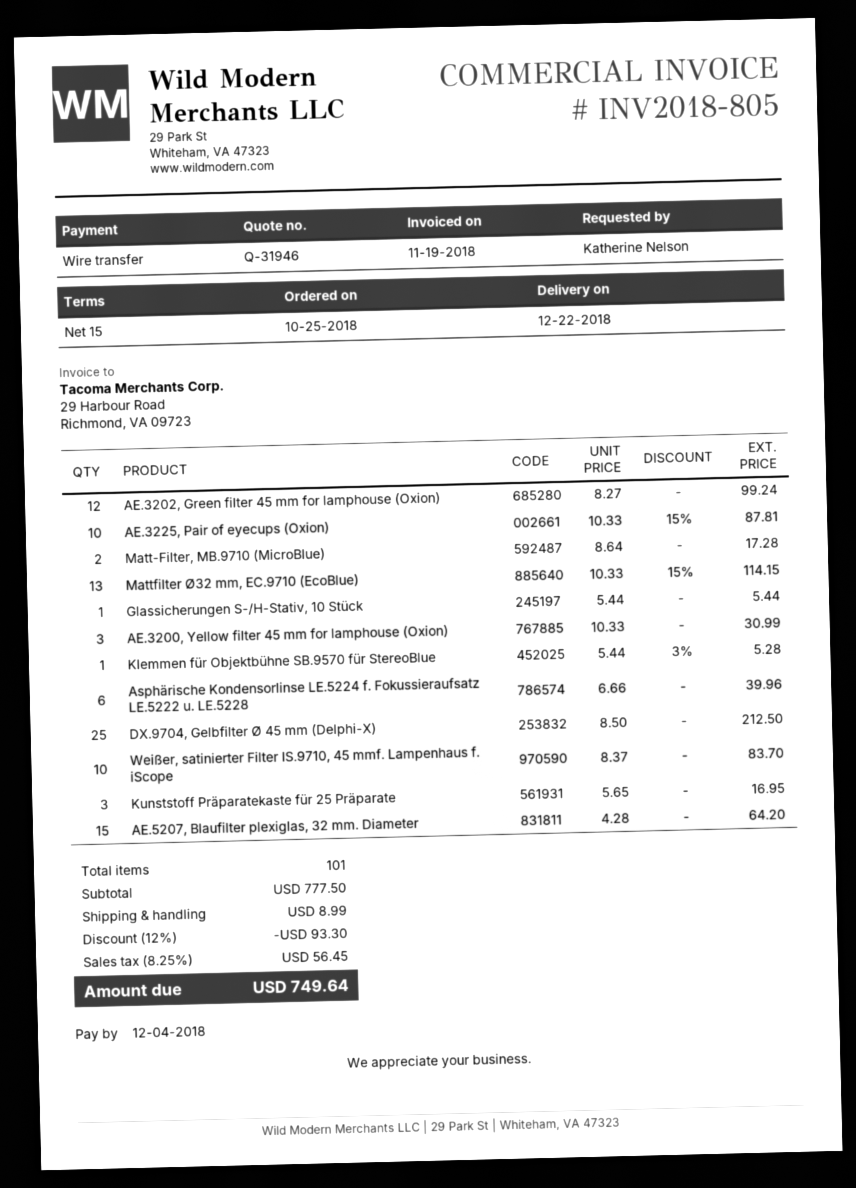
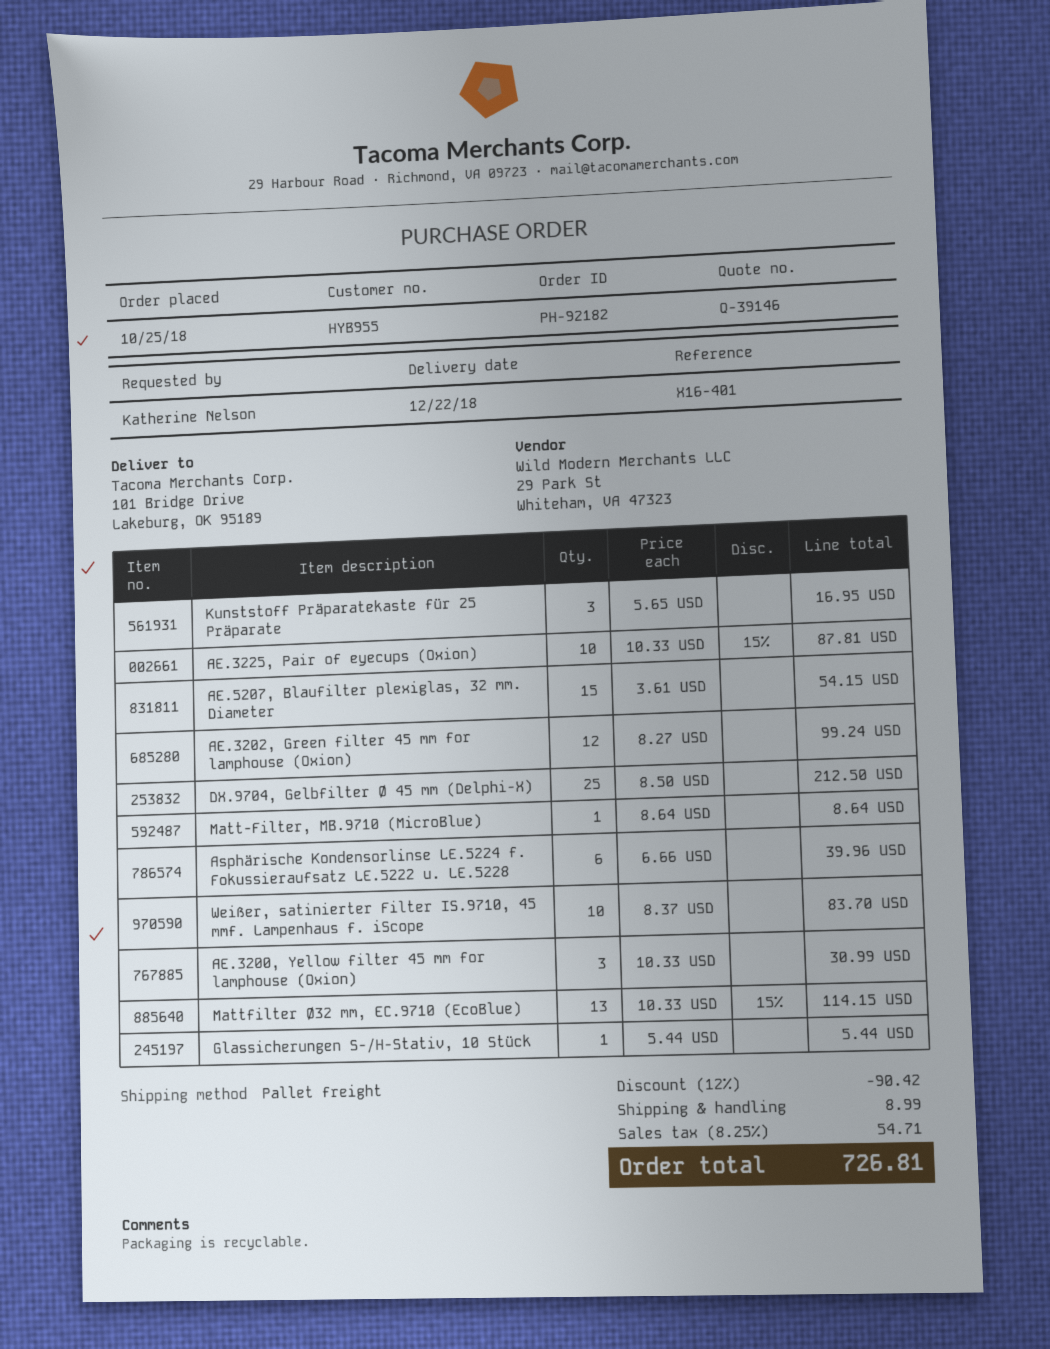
quote number: Q-31946 -> Q-39146
Matt-Filter, MB.9710 (MicroBlue): 2 x 8.64 = 17.28 -> 1 x 8.64 = 8.64
Klemmen für Objektbühne SB.9570 für StereoBlue: 1 x 5.44 - 3% = 5.28 -> none
AE.5207, Blaufilter plexiglas, 32 mm. Diameter: 15 x 4.28 = 64.20 -> 15 x 3.61 = 54.15
discount: 12% = 93.30 -> 12% = 90.42
tax: 8.25% = 56.45 -> 8.25% = 54.71
total: 749.64 -> 726.81

